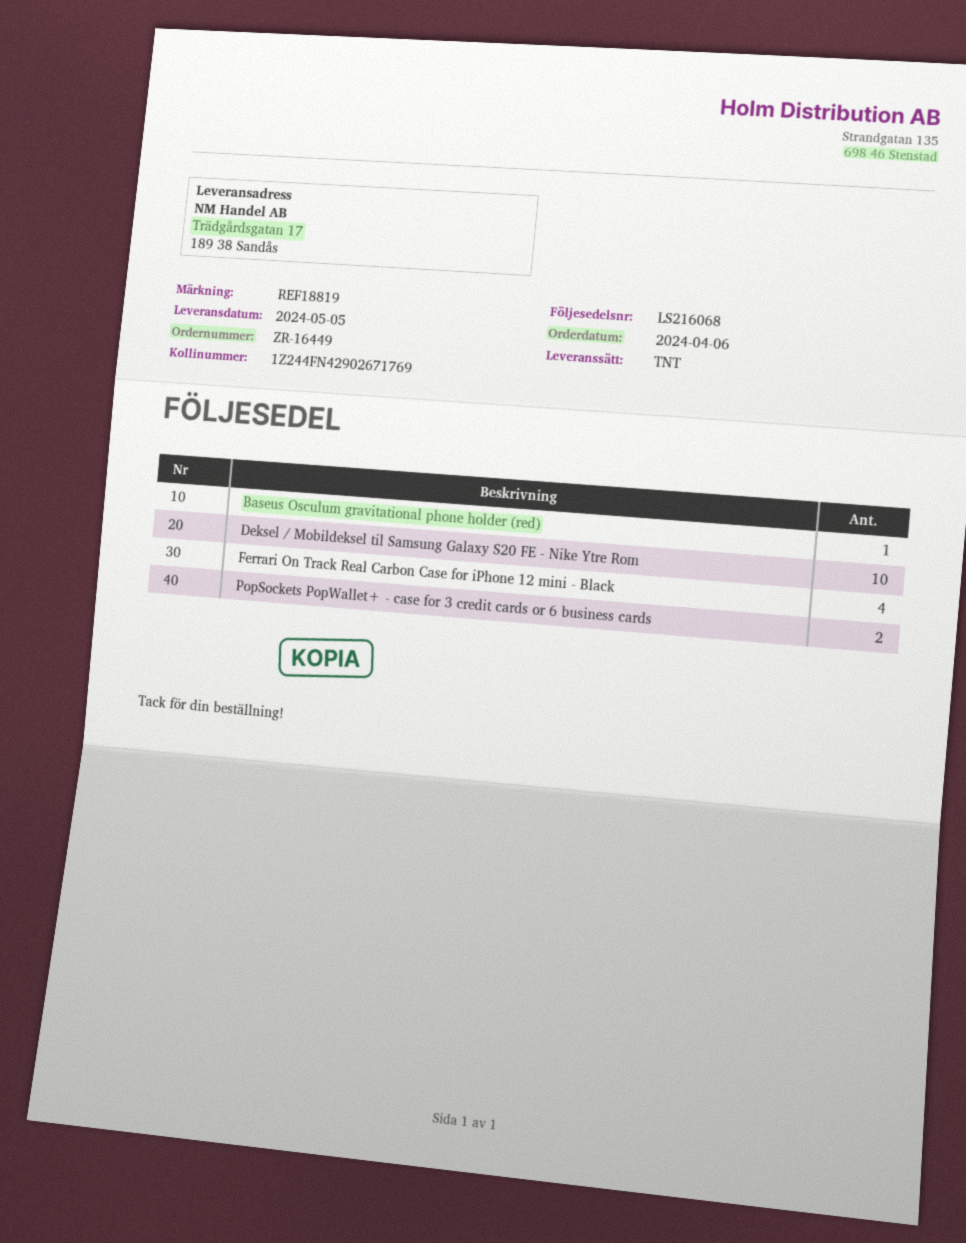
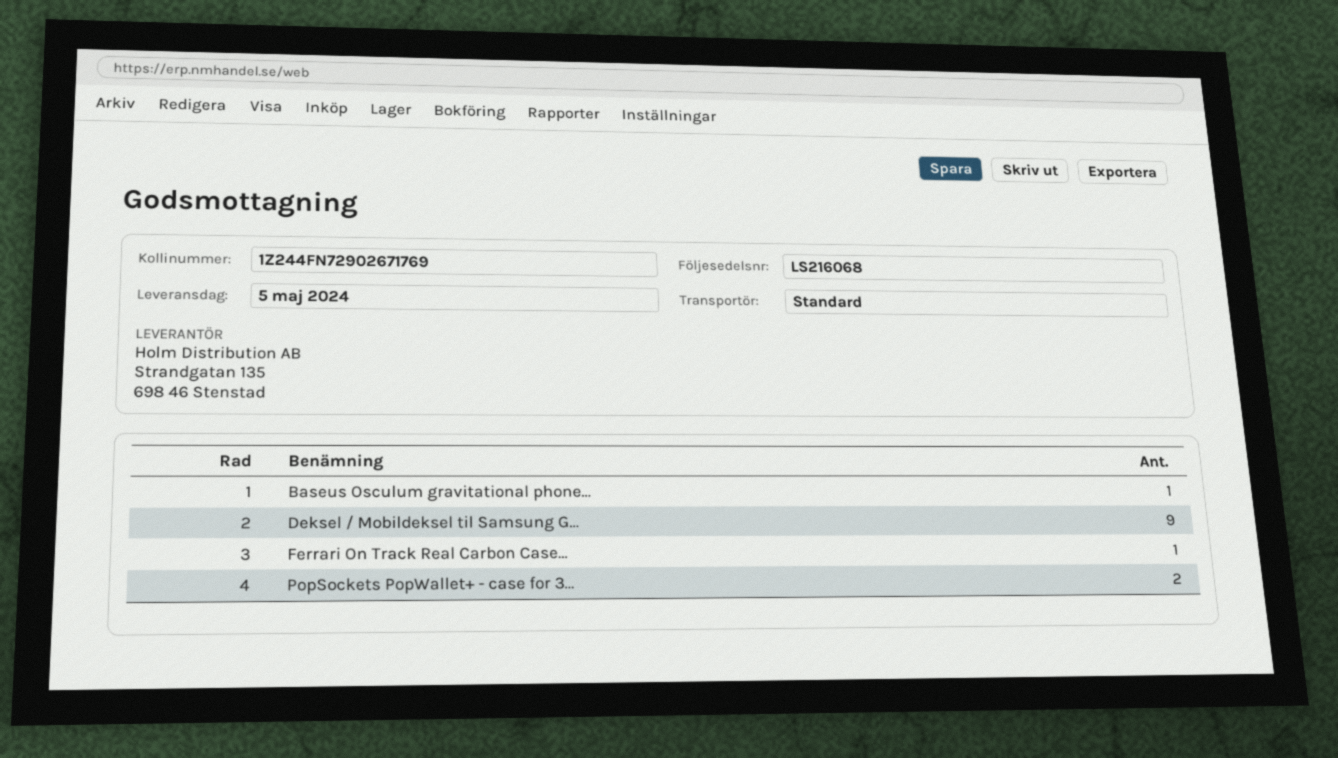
shipping method: TNT -> standard
tracking number: 1Z244FN42902671769 -> 1Z244FN72902671769
Deksel / Mobildeksel til Samsung Galaxy S20 FE - Nike Ytre Rom: 10 -> 9
Ferrari On Track Real Carbon Case for iPhone 12 mini - Black: 4 -> 1

